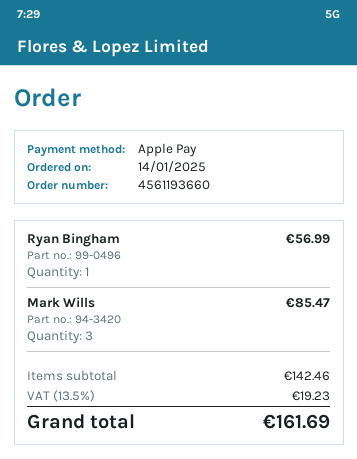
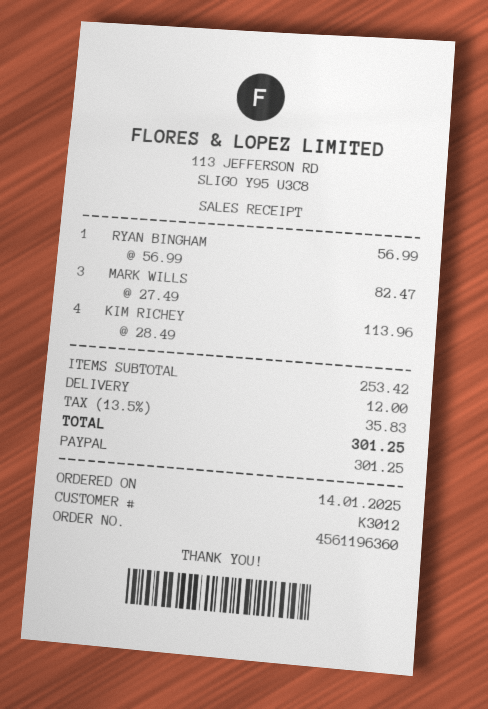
order number: 4561193660 -> 4561196360
payment method: Apple Pay -> PayPal
Mark Wills: 3 for 85.47 -> 3 for 82.47
KIM RICHEY: none -> 4 for 113.96
subtotal: 142.46 -> 253.42
shipping: none -> 12.00
tax: 13.5% = 19.23 -> 13.5% = 35.83
total: 161.69 -> 301.25

